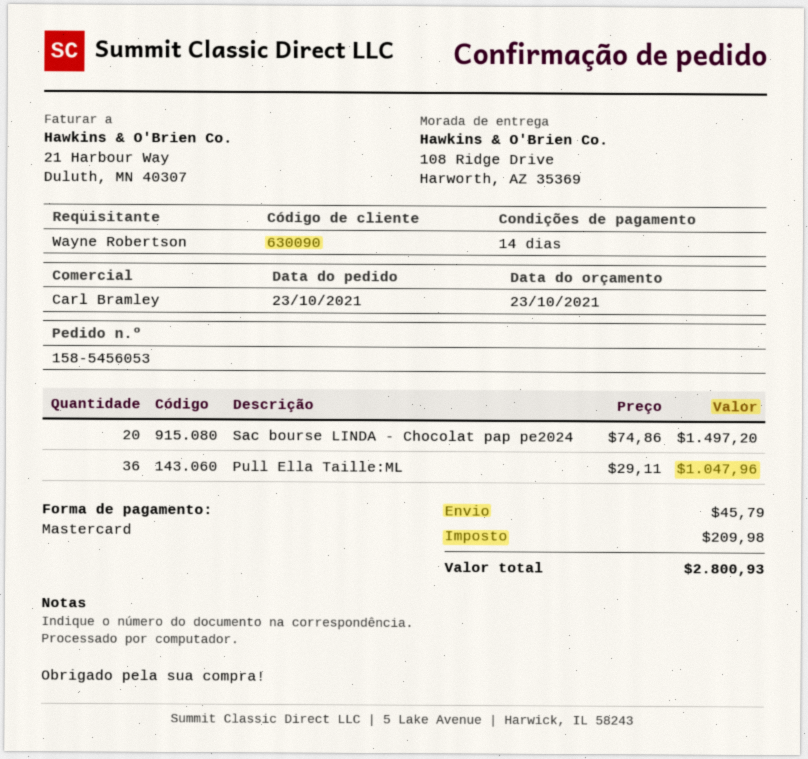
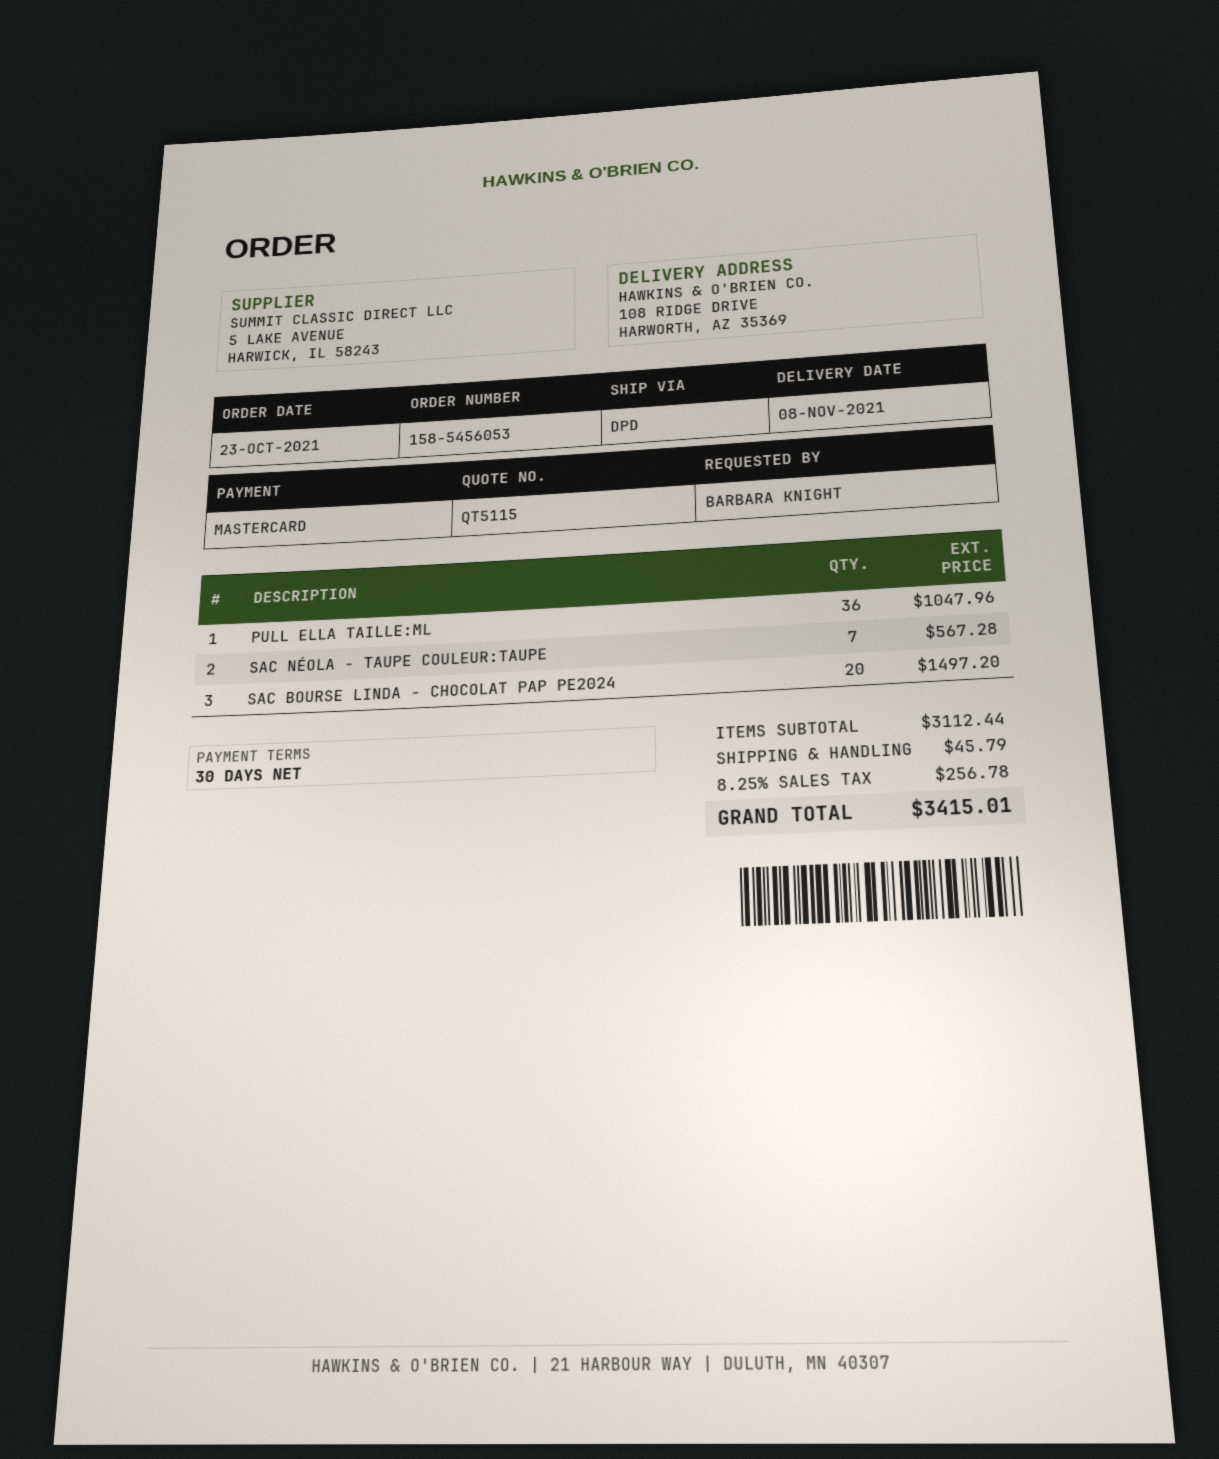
payment terms: 14 days -> 30 days
ordered by: Wayne Robertson -> BARBARA KNIGHT
SAC NÉOLA - TAUPE COULEUR:TAUPE: none -> 7 for 567.28
tax: 209.98 -> 256.78
total: 2800.93 -> 3415.01

